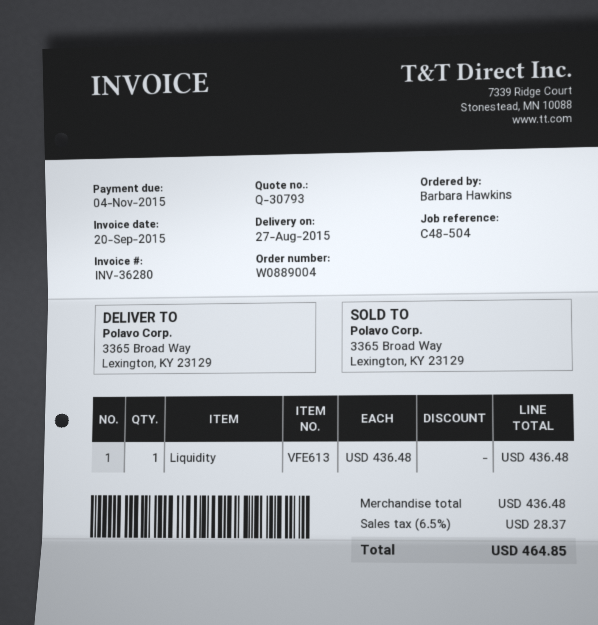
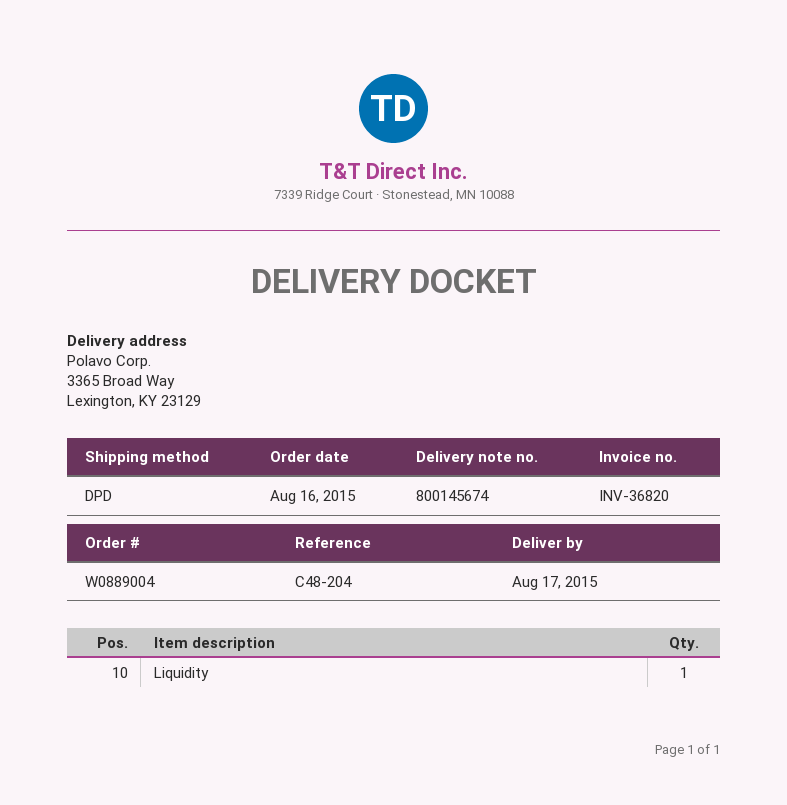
delivery date: 2015-08-27 -> 2015-08-17
invoice number: INV-36280 -> INV-36820
reference: C48-504 -> C48-204

